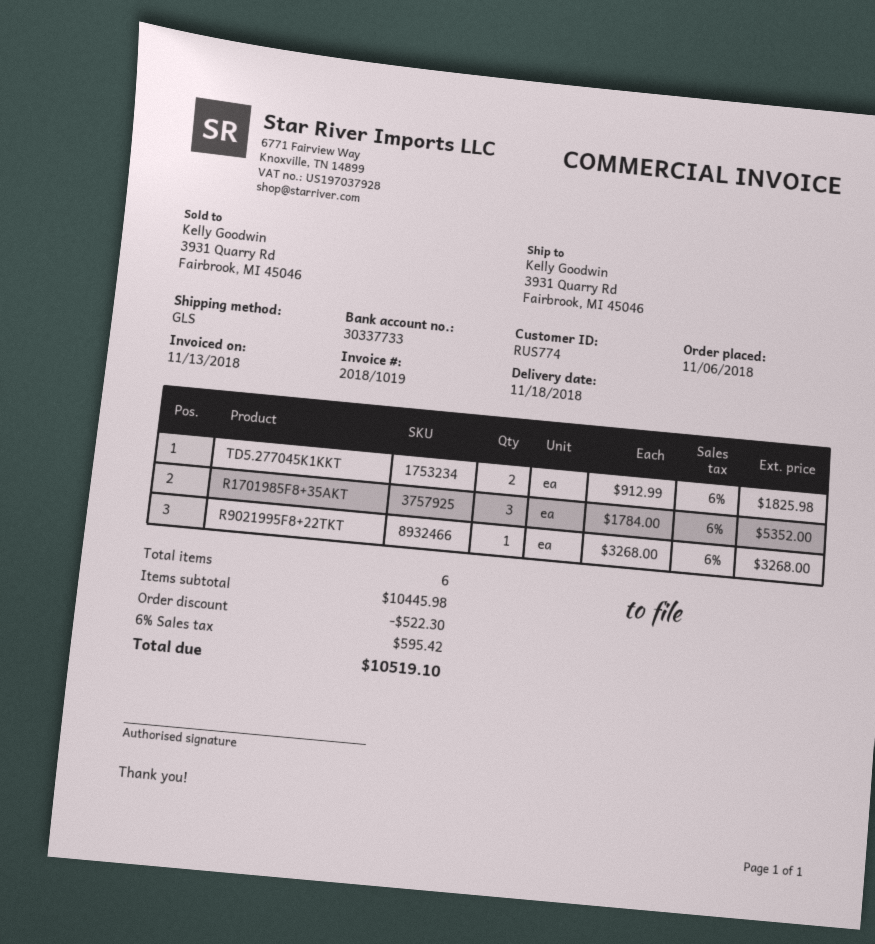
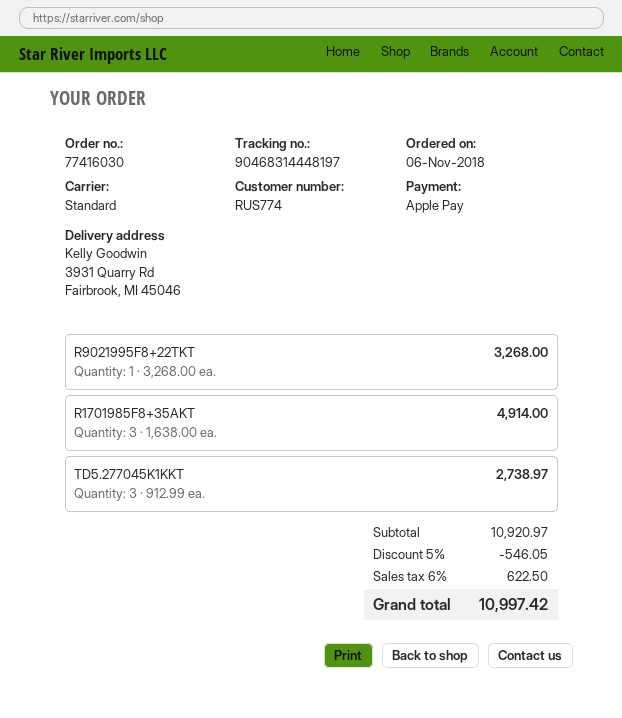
shipping method: GLS -> standard
TD5.277045K1KKT: 2 x 912.99 = 1825.98 -> 3 x 912.99 = 2738.97
R1701985F8+35AKT: 3 x 1784.00 = 5352.00 -> 3 x 1638.00 = 4914.00
subtotal: 10445.98 -> 10920.97
discount: 522.30 -> 546.05
tax: 6% = 595.42 -> 6% = 622.50
total: 10519.10 -> 10997.42

